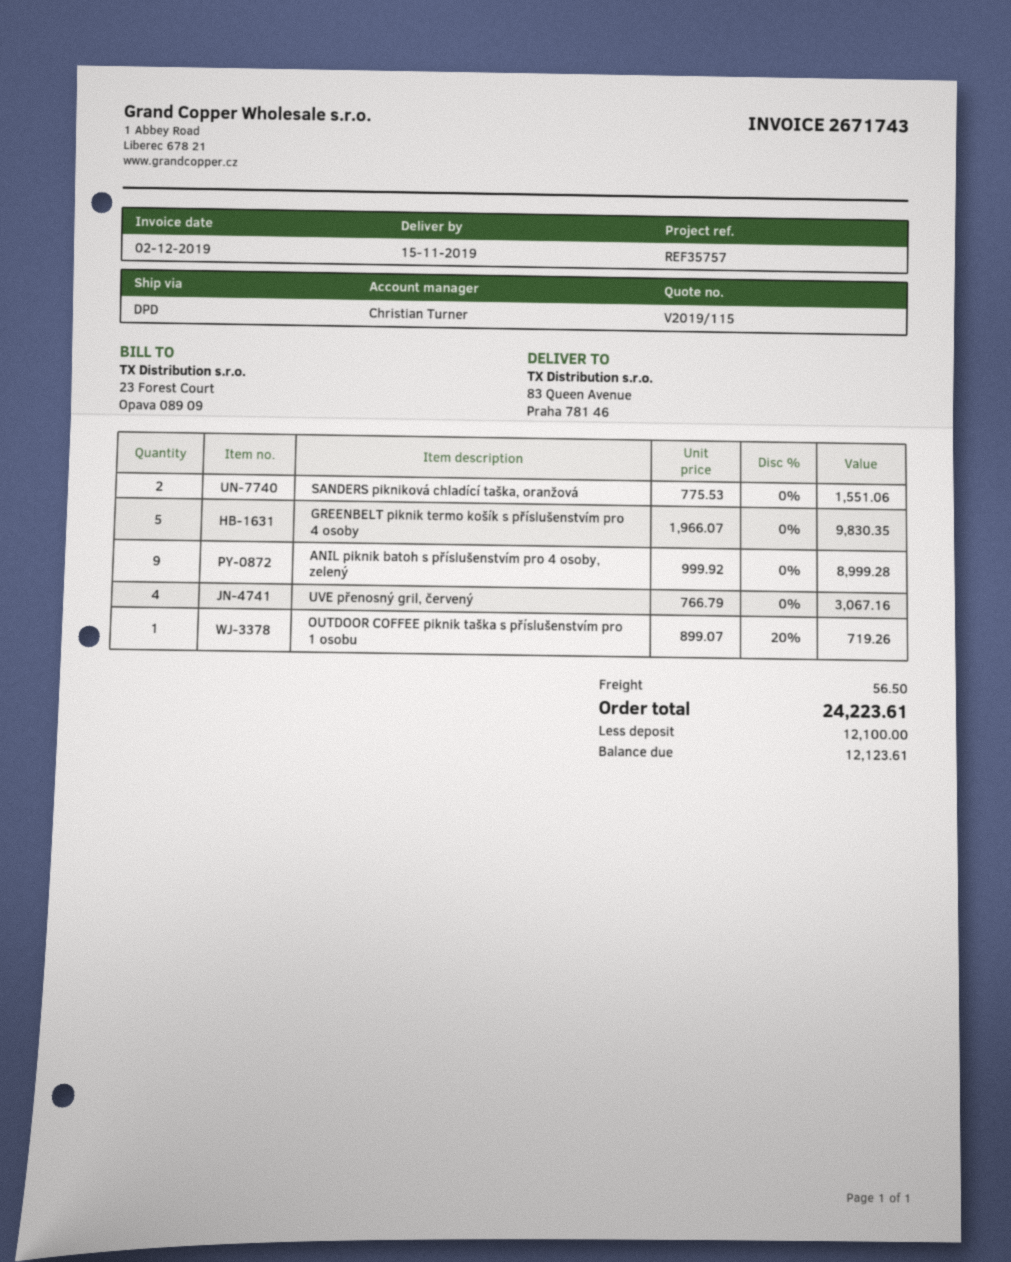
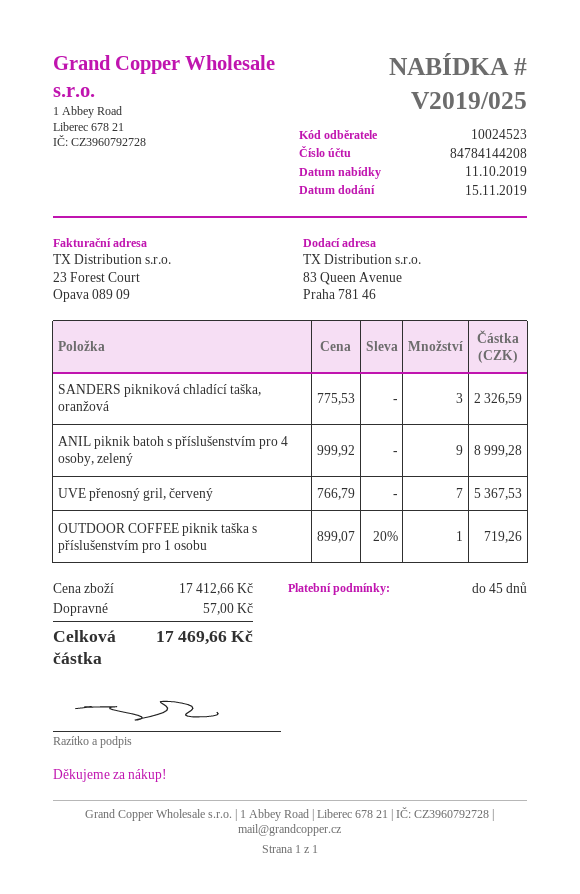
quote number: V2019/115 -> V2019/025
SANDERS pikniková chladící taška, oranžová: 2 x 775.53 = 1551.06 -> 3 x 775.53 = 2326.59
GREENBELT piknik termo košík s příslušenstvím pro 4 osoby: 5 x 1966.07 = 9830.35 -> none
UVE přenosný gril, červený: 4 x 766.79 = 3067.16 -> 7 x 766.79 = 5367.53
shipping: 56.50 -> 57.00
total: 24223.61 -> 17469.66

